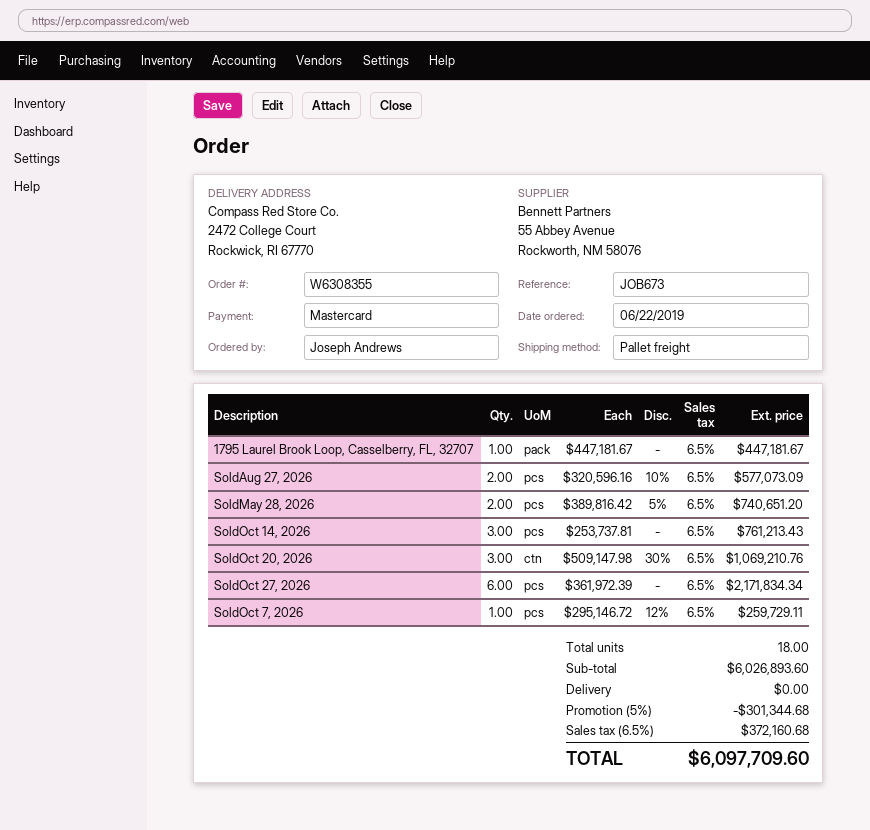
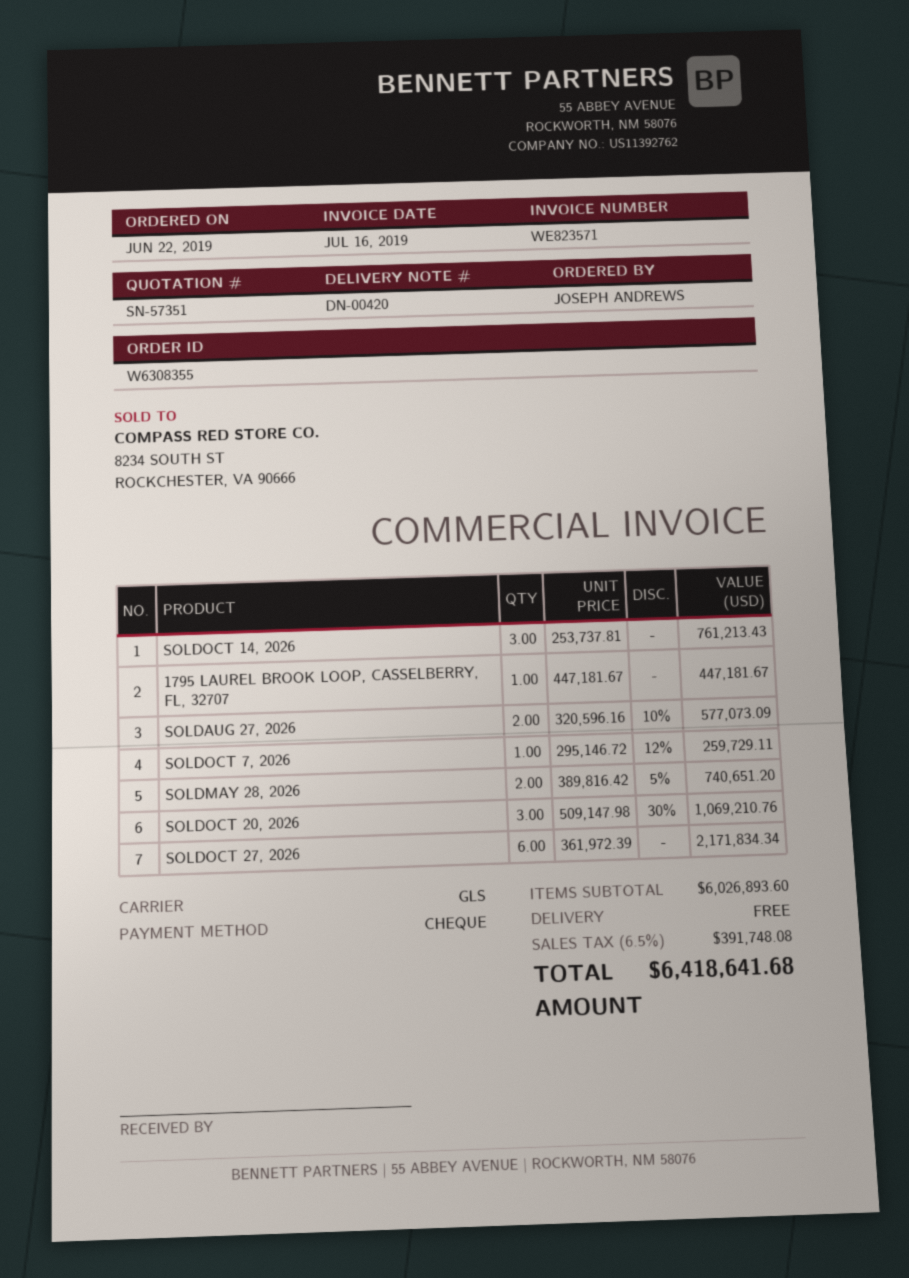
payment method: Mastercard -> cheque
shipping method: pallet freight -> GLS
discount: 5% = 301344.68 -> none
tax: 6.5% = 372160.68 -> 6.5% = 391748.08
total: 6097709.60 -> 6418641.68

